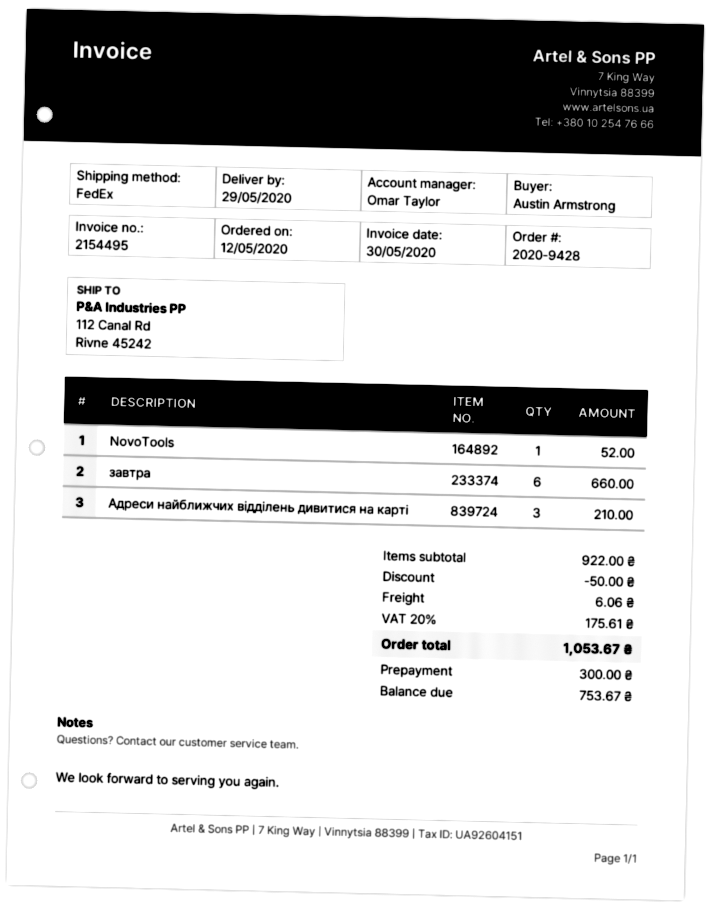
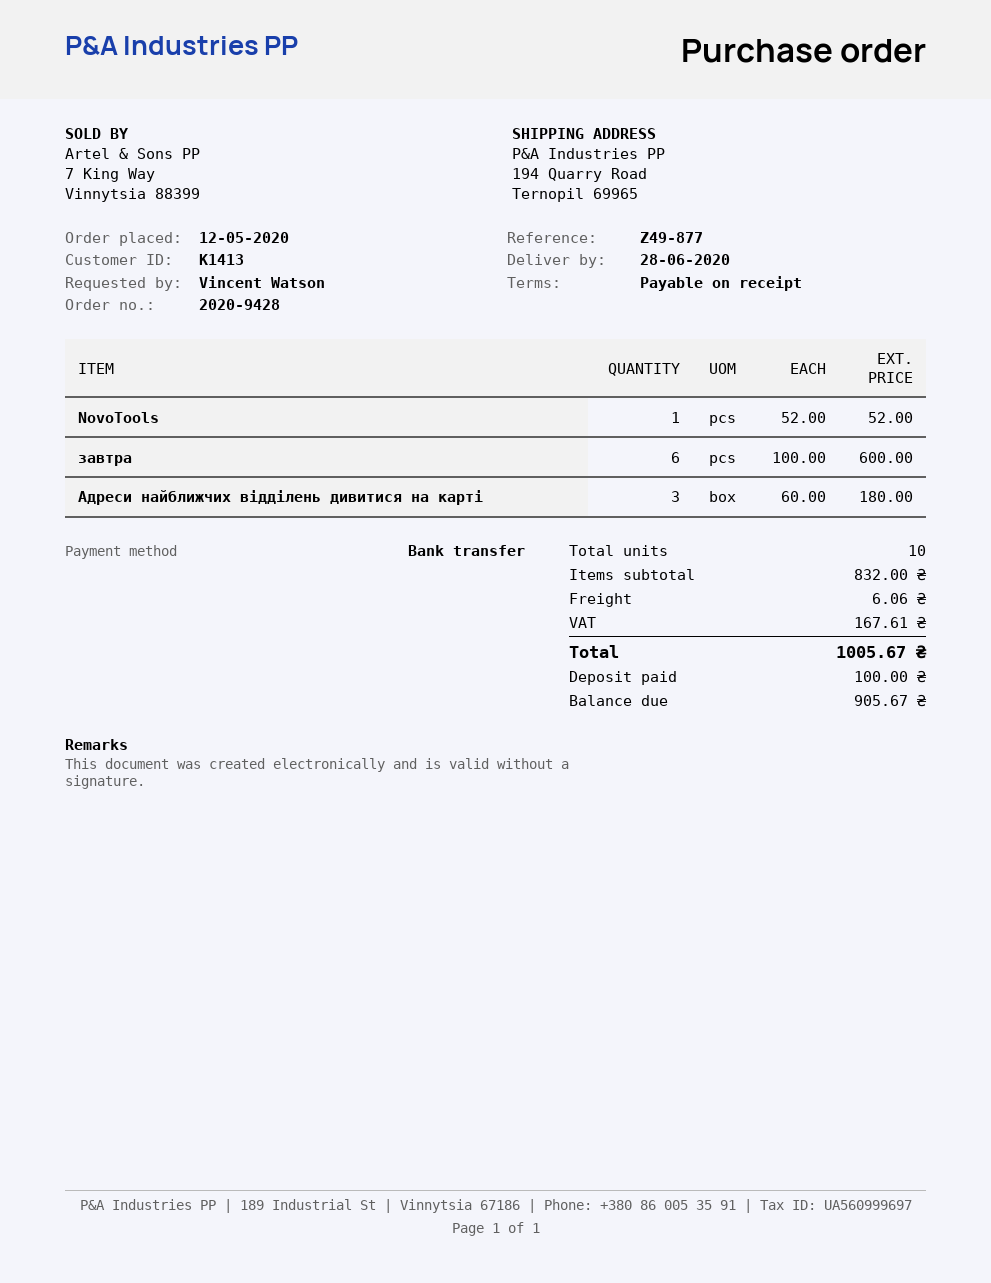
delivery date: 2020-05-29 -> 2020-06-28
ordered by: Austin Armstrong -> Vincent Watson
ship to: 112 Canal Rd, Rivne 45242 -> 194 Quarry Road, Ternopil 69965
завтра: 6 for 660.00 -> 6 for 600.00
Адреси найближчих відділень дивитися на карті: 3 for 210.00 -> 3 for 180.00
subtotal: 922.00 -> 832.00
discount: 50.00 -> none
tax: 175.61 -> 167.61
total: 1053.67 -> 1005.67
deposit: 300.00 -> 100.00
balance: 753.67 -> 905.67

